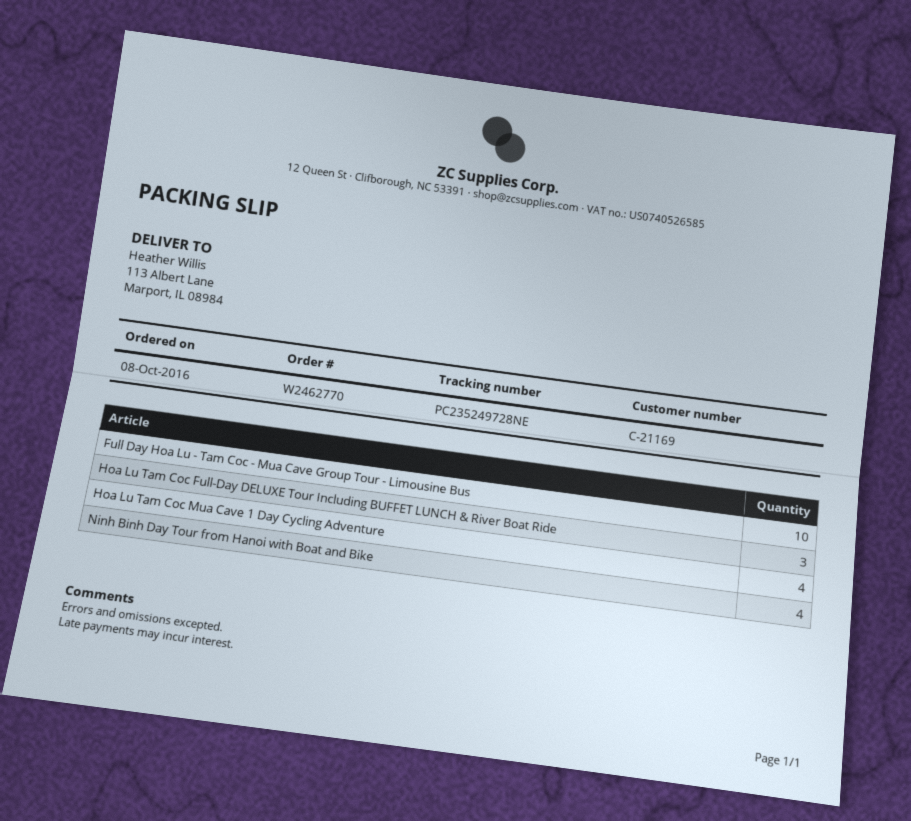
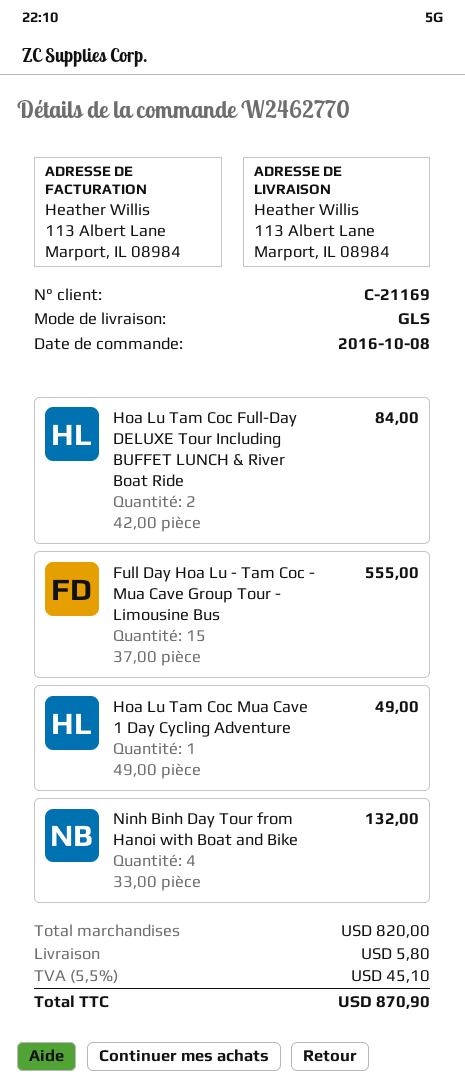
Full Day Hoa Lu - Tam Coc - Mua Cave Group Tour - Limousine Bus: 10 -> 15
Hoa Lu Tam Coc Full-Day DELUXE Tour Including BUFFET LUNCH & River Boat Ride: 3 -> 2
Hoa Lu Tam Coc Mua Cave 1 Day Cycling Adventure: 4 -> 1

